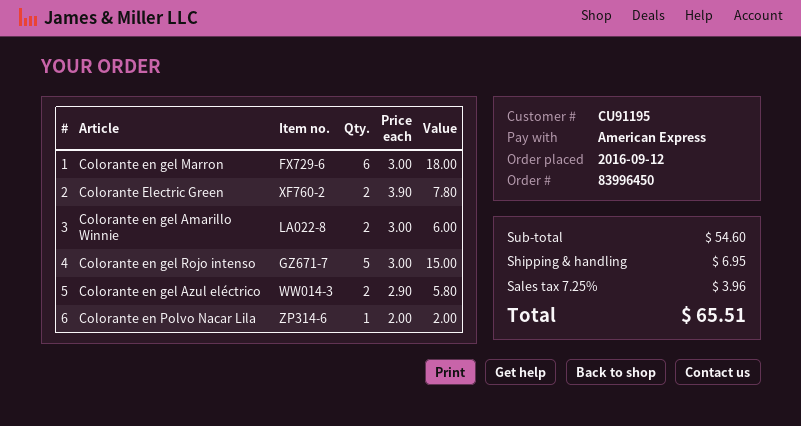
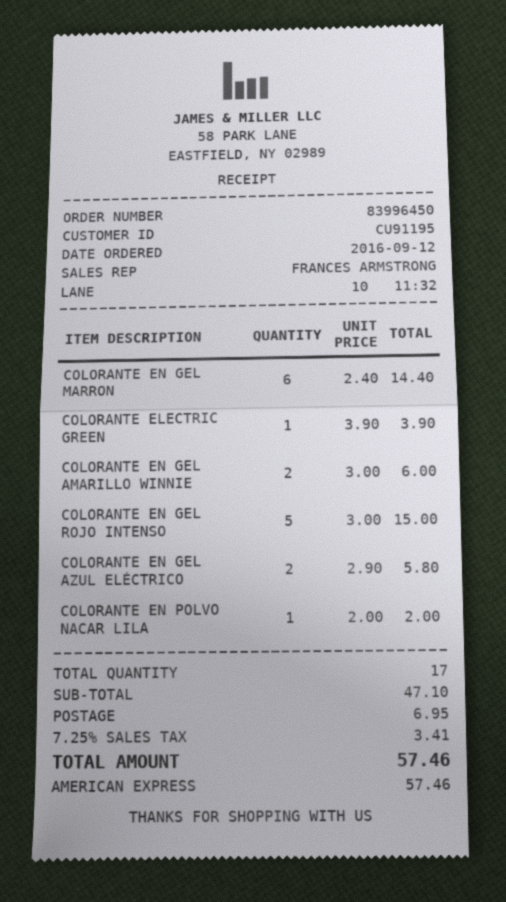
Colorante en gel Marron: 6 x 3.00 = 18.00 -> 6 x 2.40 = 14.40
Colorante Electric Green: 2 x 3.90 = 7.80 -> 1 x 3.90 = 3.90
subtotal: 54.60 -> 47.10
tax: 7.25% = 3.96 -> 7.25% = 3.41
total: 65.51 -> 57.46

